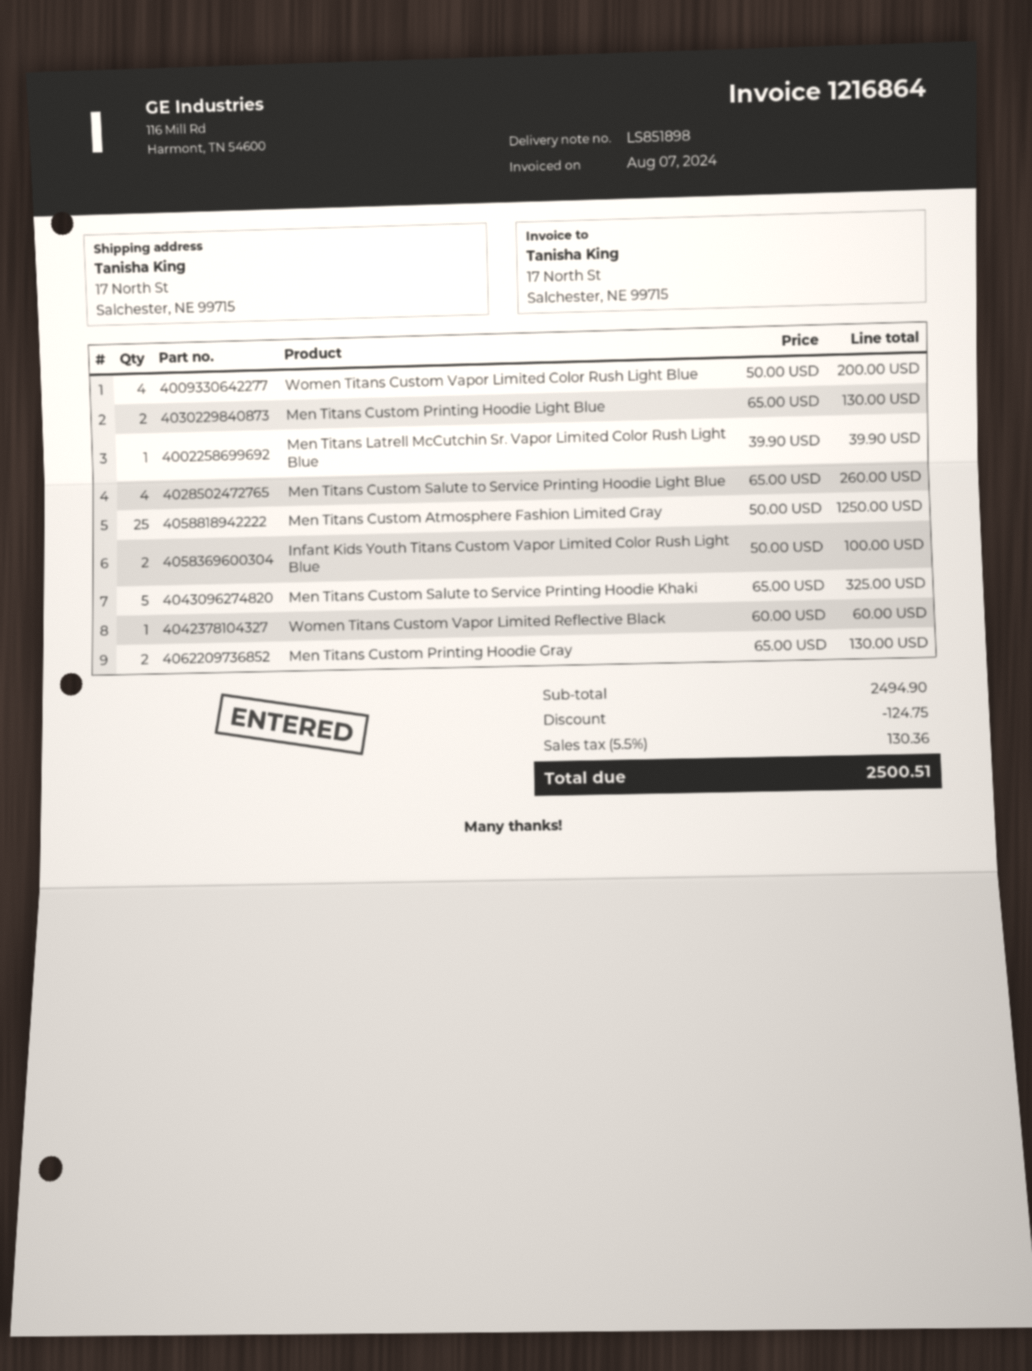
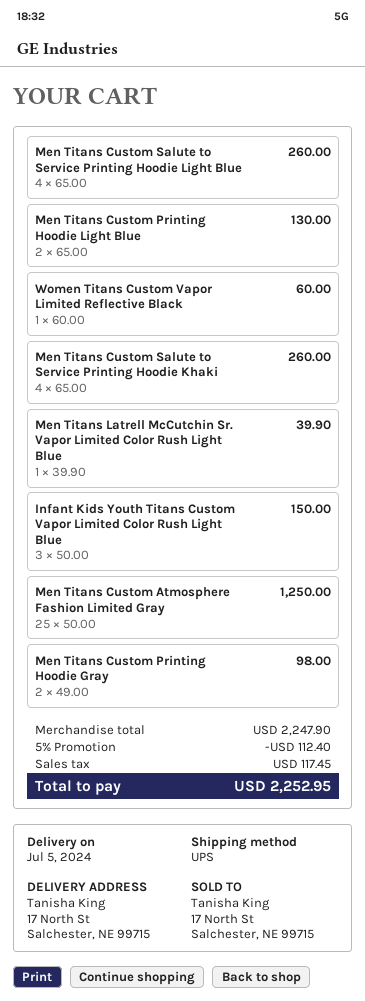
Women Titans Custom Vapor Limited Color Rush Light Blue: 4 x 50.00 = 200.00 -> none
Infant Kids Youth Titans Custom Vapor Limited Color Rush Light Blue: 2 x 50.00 = 100.00 -> 3 x 50.00 = 150.00
Men Titans Custom Salute to Service Printing Hoodie Khaki: 5 x 65.00 = 325.00 -> 4 x 65.00 = 260.00
Men Titans Custom Printing Hoodie Gray: 2 x 65.00 = 130.00 -> 2 x 49.00 = 98.00
subtotal: 2494.90 -> 2247.90
discount: 124.75 -> 112.40
tax: 130.36 -> 117.45
total: 2500.51 -> 2252.95

